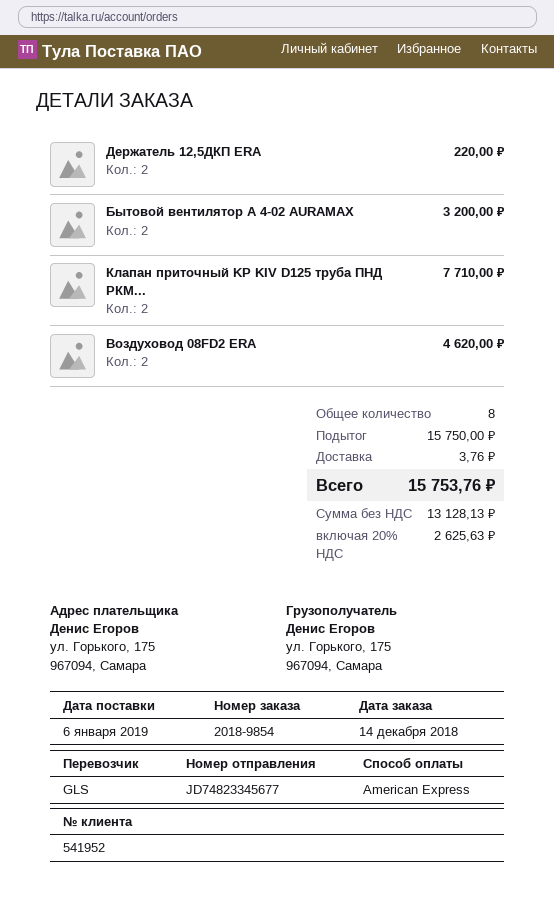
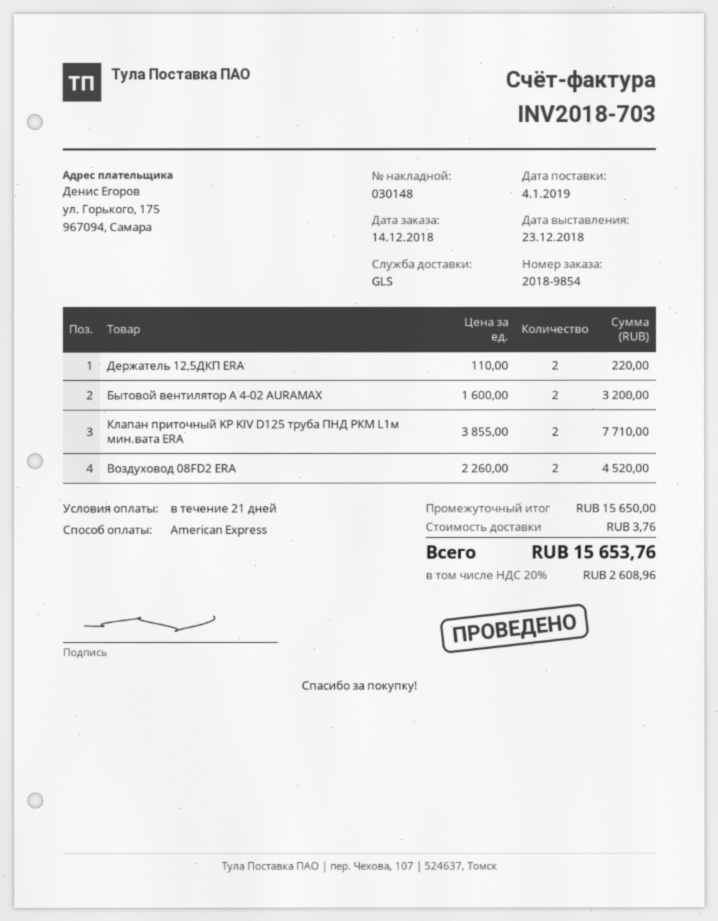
delivery date: 2019-01-06 -> 2019-01-04
Воздуховод 08FD2 ERA: 2 for 4620.00 -> 2 for 4520.00
subtotal: 15750.00 -> 15650.00
tax: 20% = 2625.63 -> 20% = 2608.96
total: 15753.76 -> 15653.76

